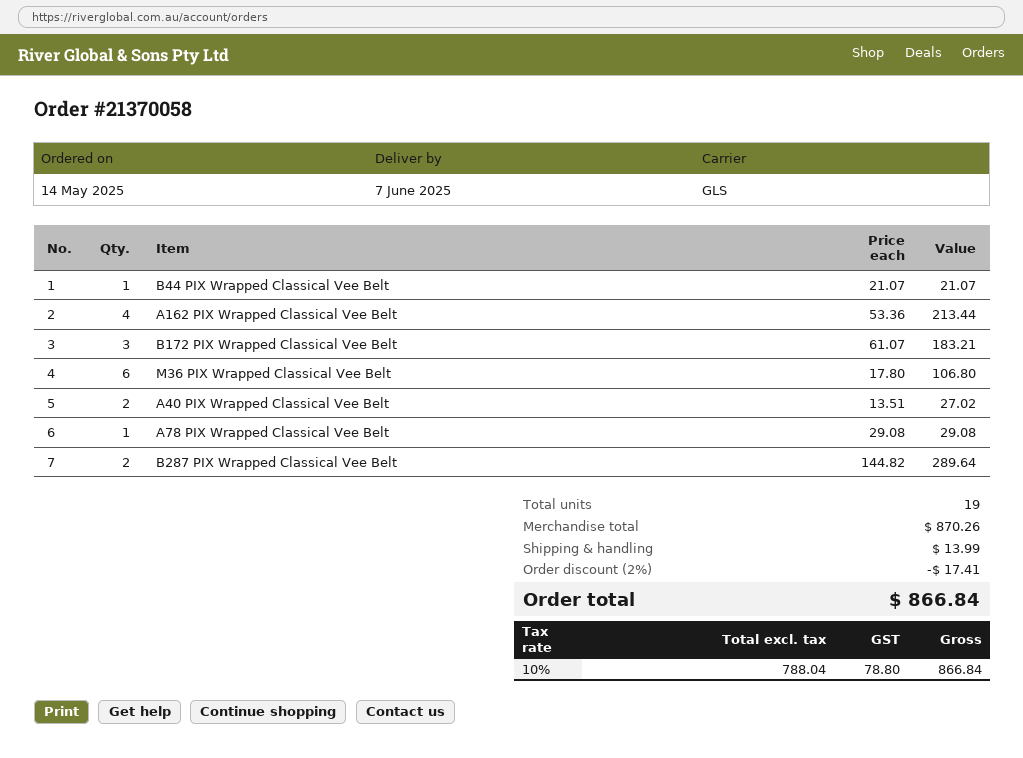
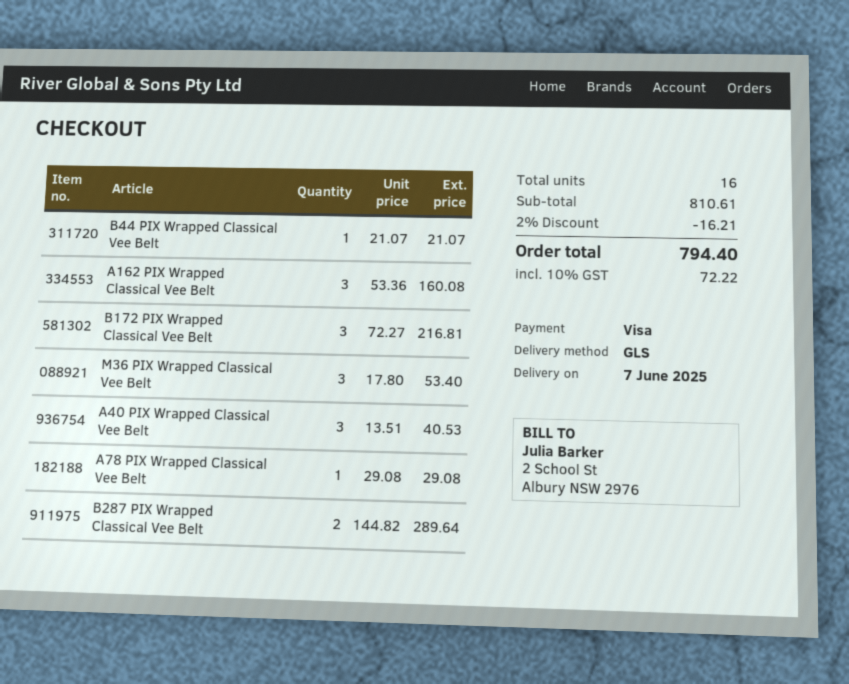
A162 PIX Wrapped Classical Vee Belt: 4 x 53.36 = 213.44 -> 3 x 53.36 = 160.08
B172 PIX Wrapped Classical Vee Belt: 3 x 61.07 = 183.21 -> 3 x 72.27 = 216.81
M36 PIX Wrapped Classical Vee Belt: 6 x 17.80 = 106.80 -> 3 x 17.80 = 53.40
A40 PIX Wrapped Classical Vee Belt: 2 x 13.51 = 27.02 -> 3 x 13.51 = 40.53
total quantity: 19 -> 16
subtotal: 870.26 -> 810.61
discount: 2% = 17.41 -> 2% = 16.21
shipping: 13.99 -> none
tax: 10% = 78.80 -> 10% = 72.22
total: 866.84 -> 794.40

